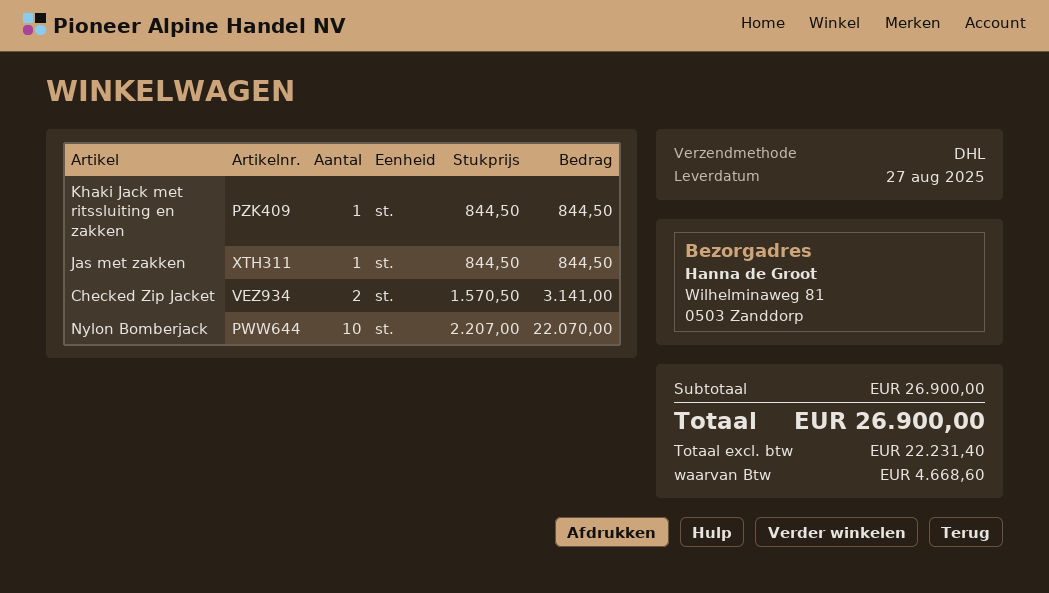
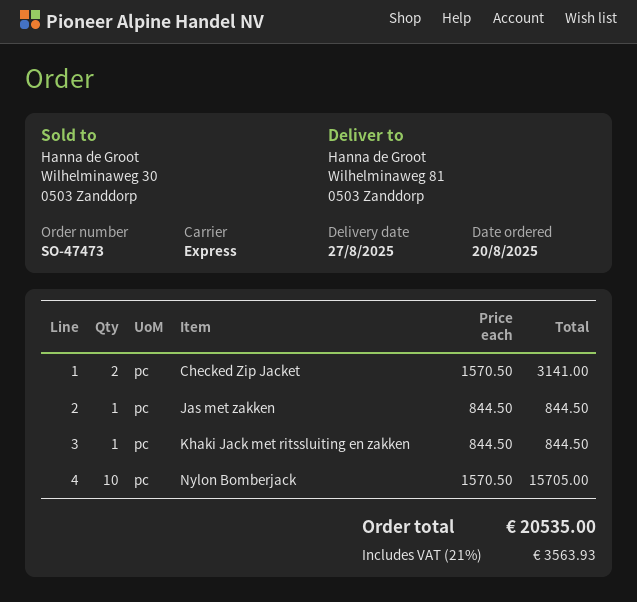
shipping method: DHL -> express
Nylon Bomberjack: 10 x 2207.00 = 22070.00 -> 10 x 1570.50 = 15705.00
tax: 4668.60 -> 3563.93
total: 26900.00 -> 20535.00

